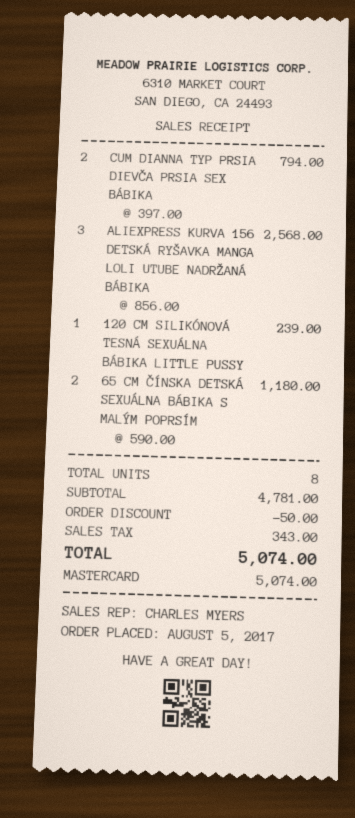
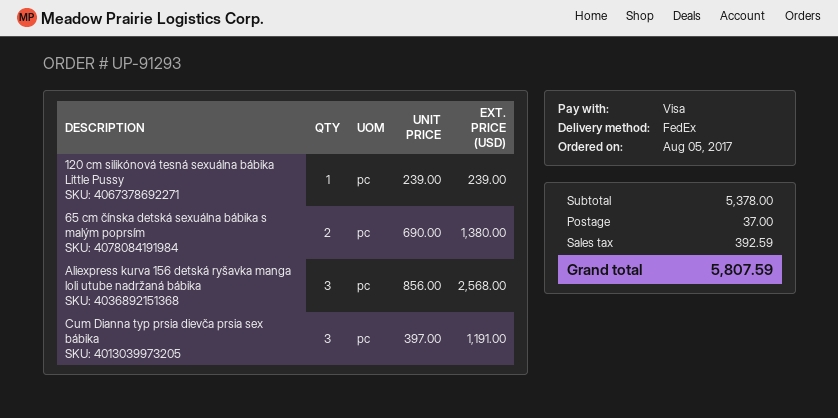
payment method: Mastercard -> Visa
CUM DIANNA TYP PRSIA DIEVČA PRSIA SEX BÁBIKA: 2 x 397.00 = 794.00 -> 3 x 397.00 = 1191.00
65 CM ČÍNSKA DETSKÁ SEXUÁLNA BÁBIKA S MALÝM POPRSÍM: 2 x 590.00 = 1180.00 -> 2 x 690.00 = 1380.00
subtotal: 4781.00 -> 5378.00
discount: 50.00 -> none
shipping: none -> 37.00
tax: 343.00 -> 392.59
total: 5074.00 -> 5807.59

